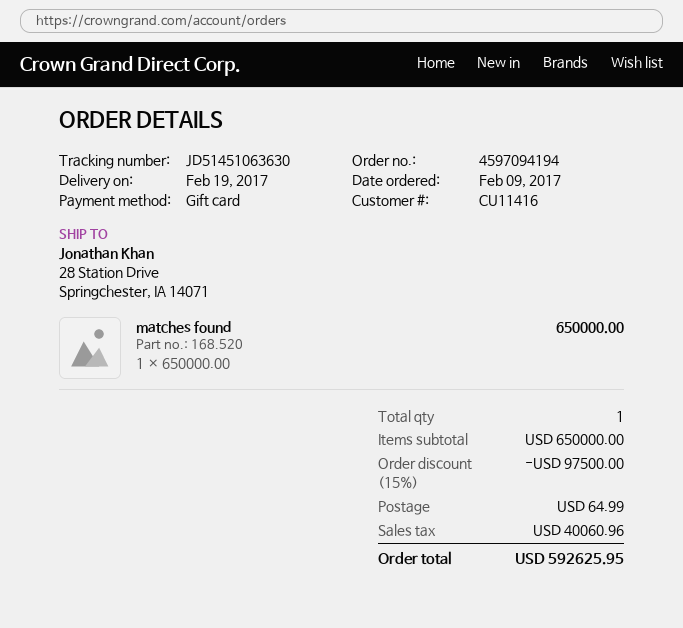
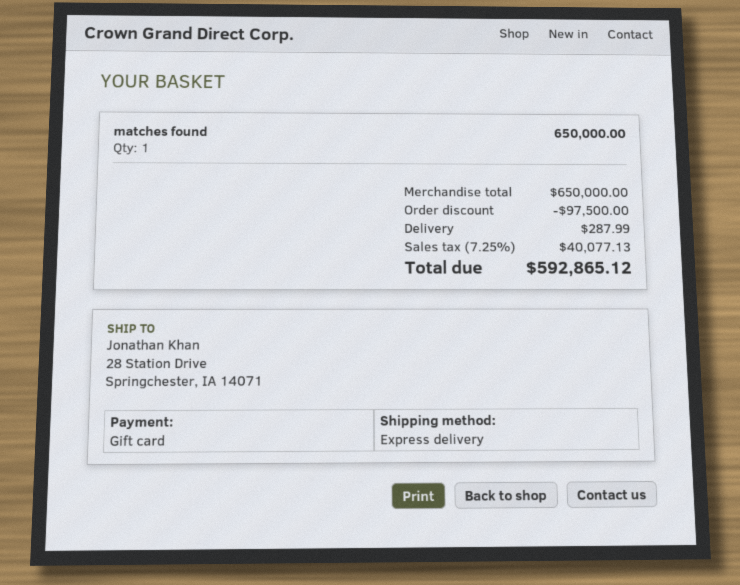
shipping: 64.99 -> 287.99
tax: 40060.96 -> 40077.13
total: 592625.95 -> 592865.12

